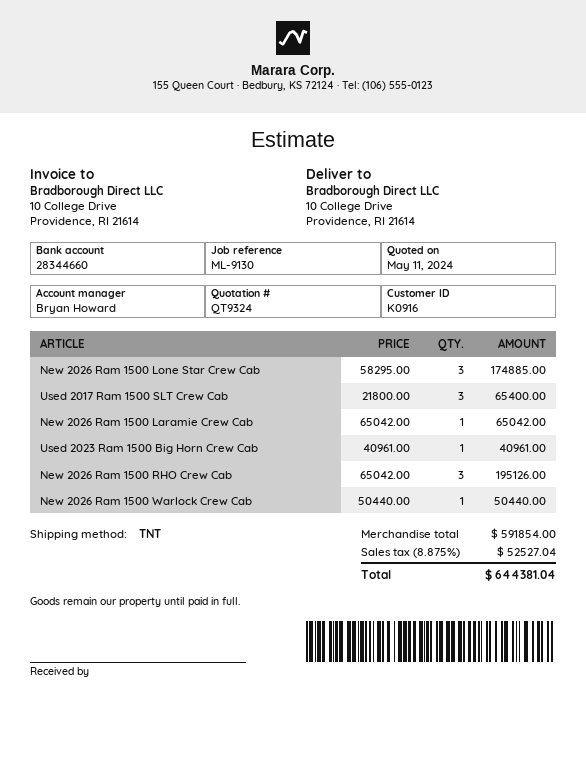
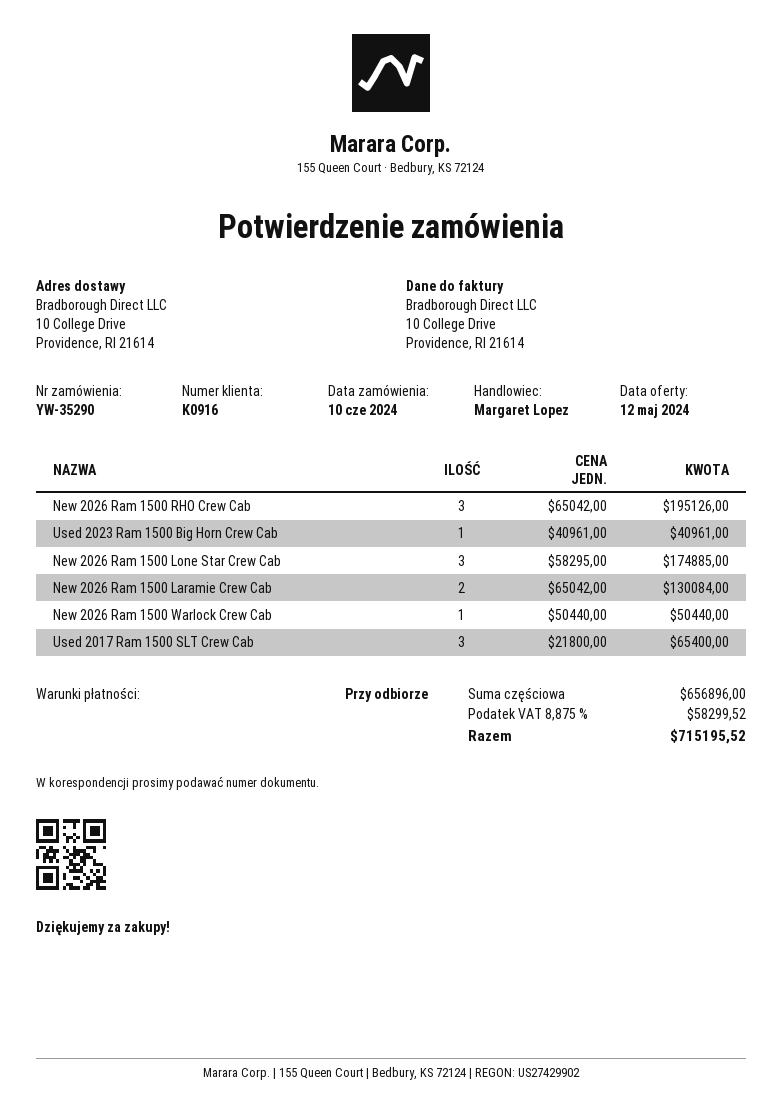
quote date: 2024-05-11 -> 2024-05-12
sales rep: Bryan Howard -> Margaret Lopez
New 2026 Ram 1500 Laramie Crew Cab: 1 x 65042.00 = 65042.00 -> 2 x 65042.00 = 130084.00
subtotal: 591854.00 -> 656896.00
tax: 8.875% = 52527.04 -> 8.875% = 58299.52
total: 644381.04 -> 715195.52

